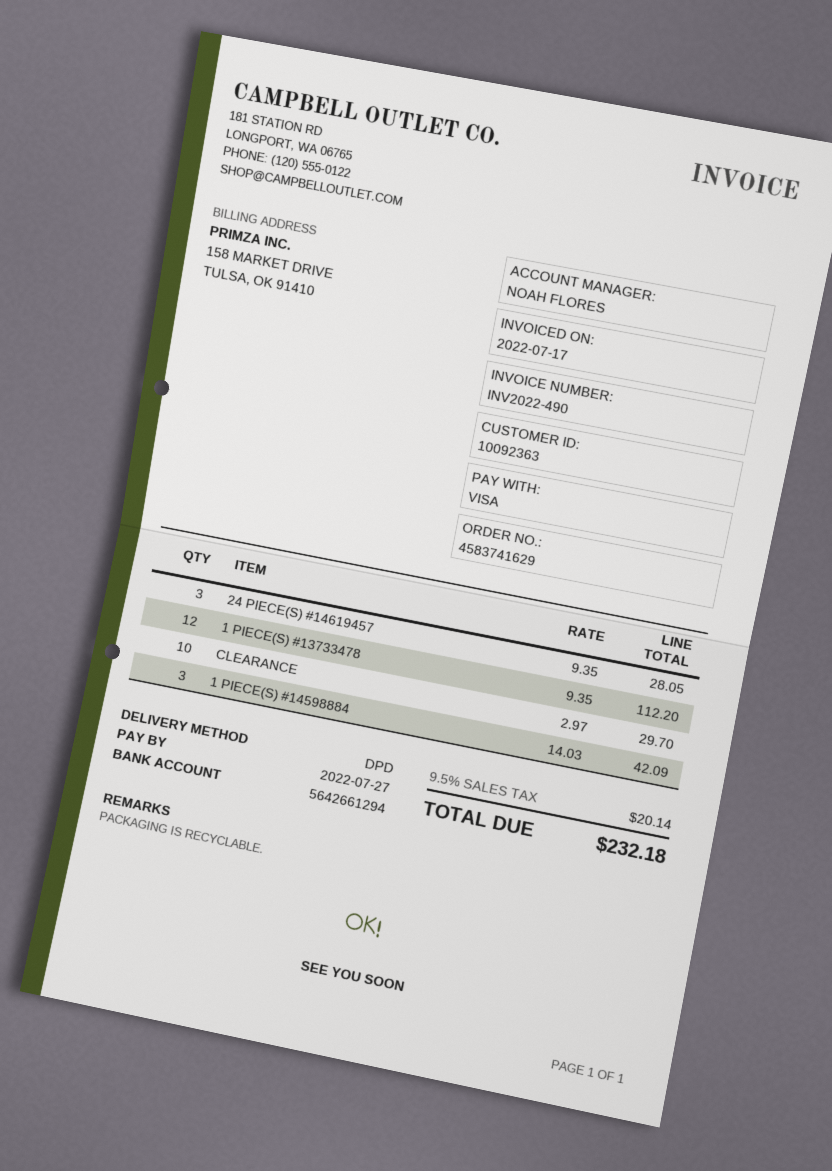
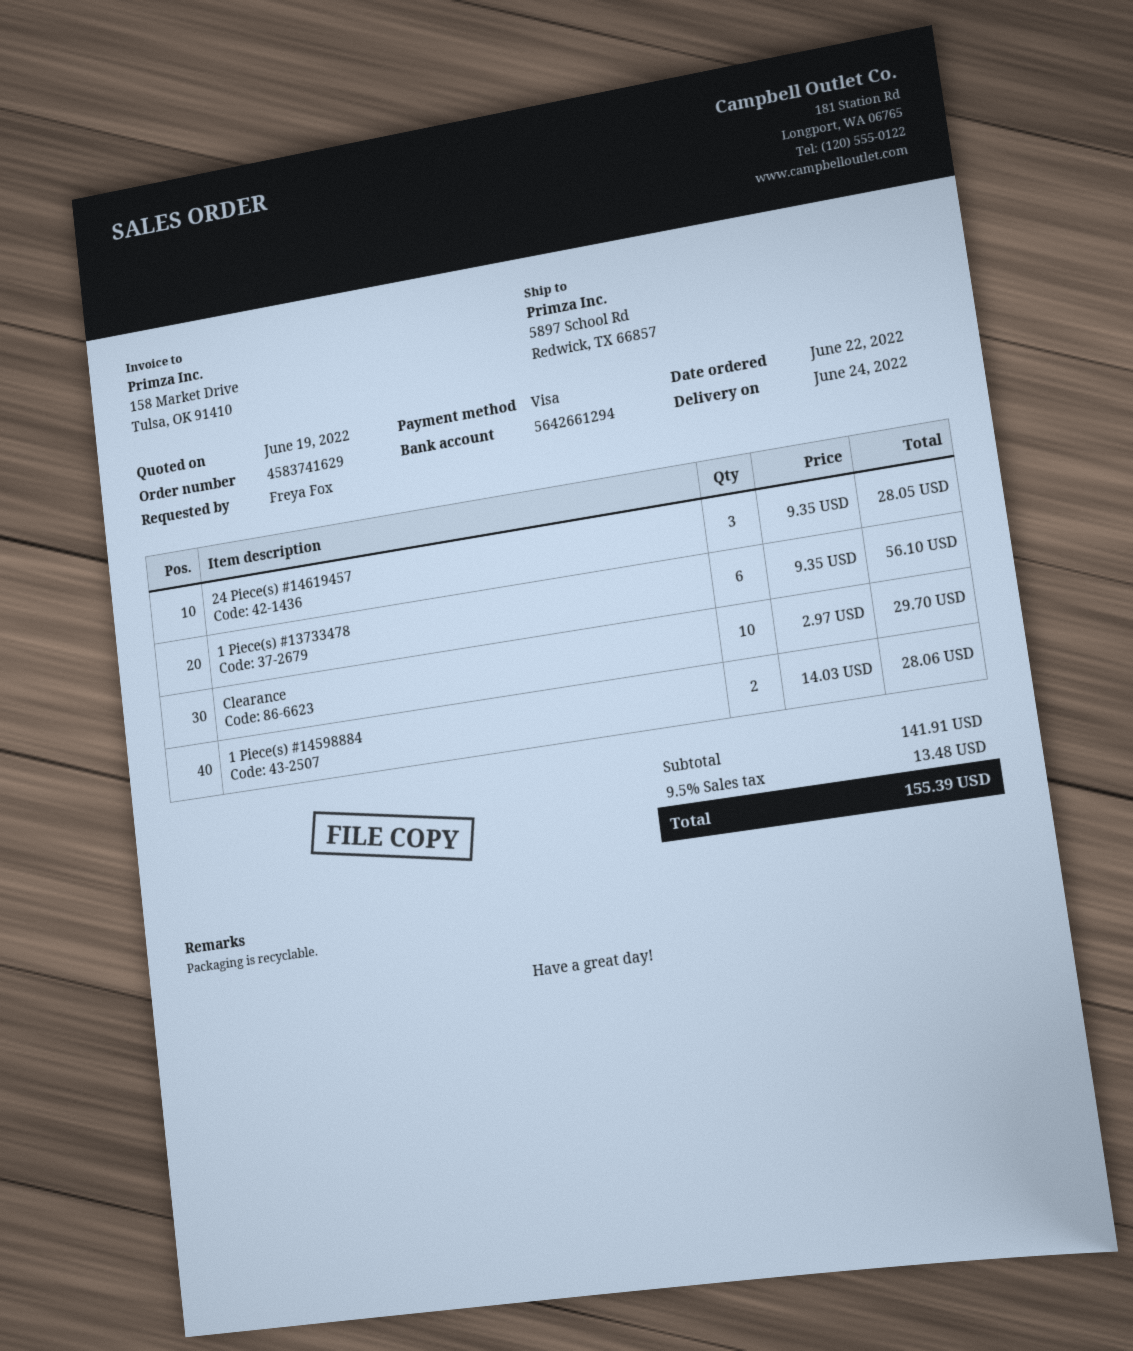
1 PIECE(S) #13733478: 12 x 9.35 = 112.20 -> 6 x 9.35 = 56.10
1 PIECE(S) #14598884: 3 x 14.03 = 42.09 -> 2 x 14.03 = 28.06
tax: 9.5% = 20.14 -> 9.5% = 13.48
total: 232.18 -> 155.39

